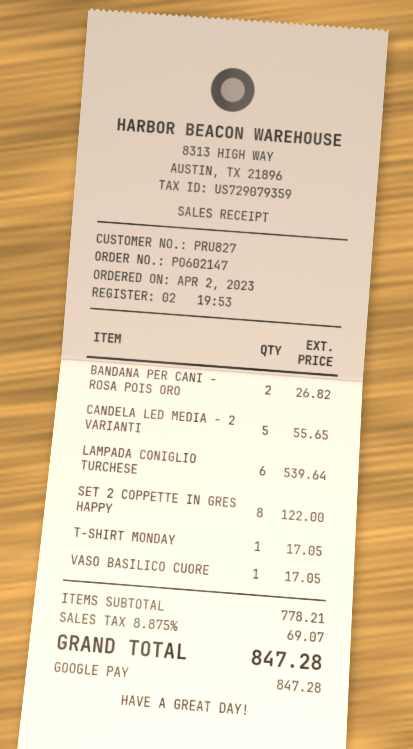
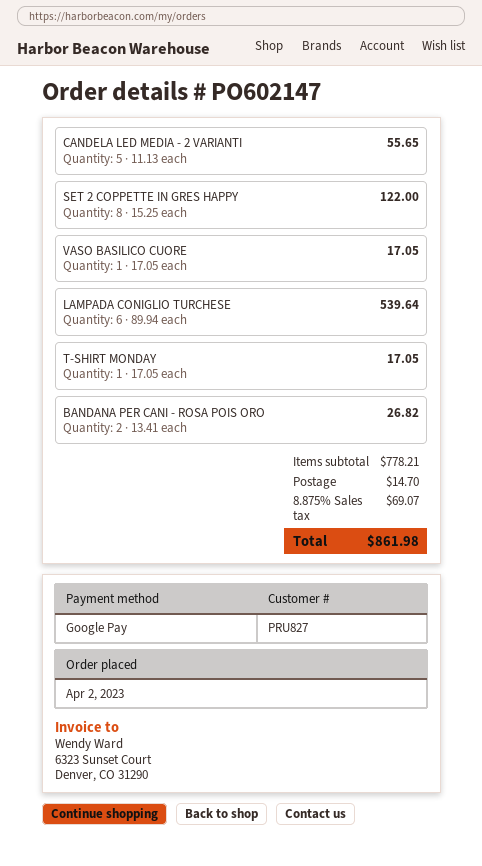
shipping: none -> 14.70
total: 847.28 -> 861.98

